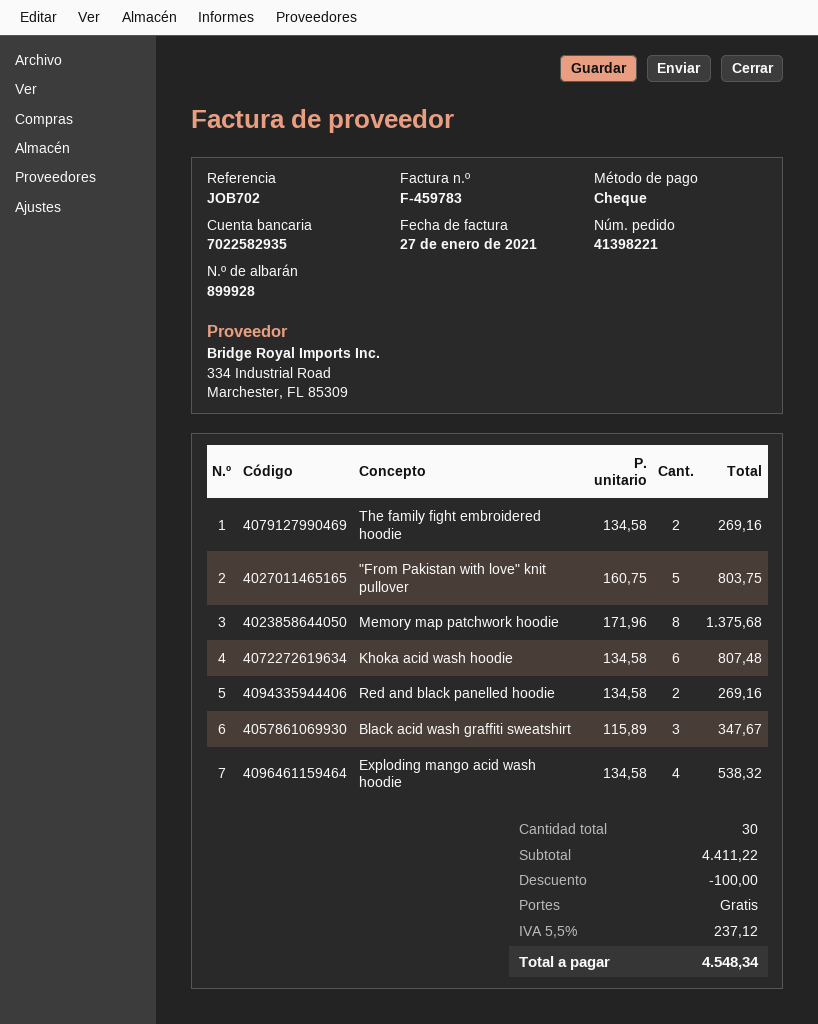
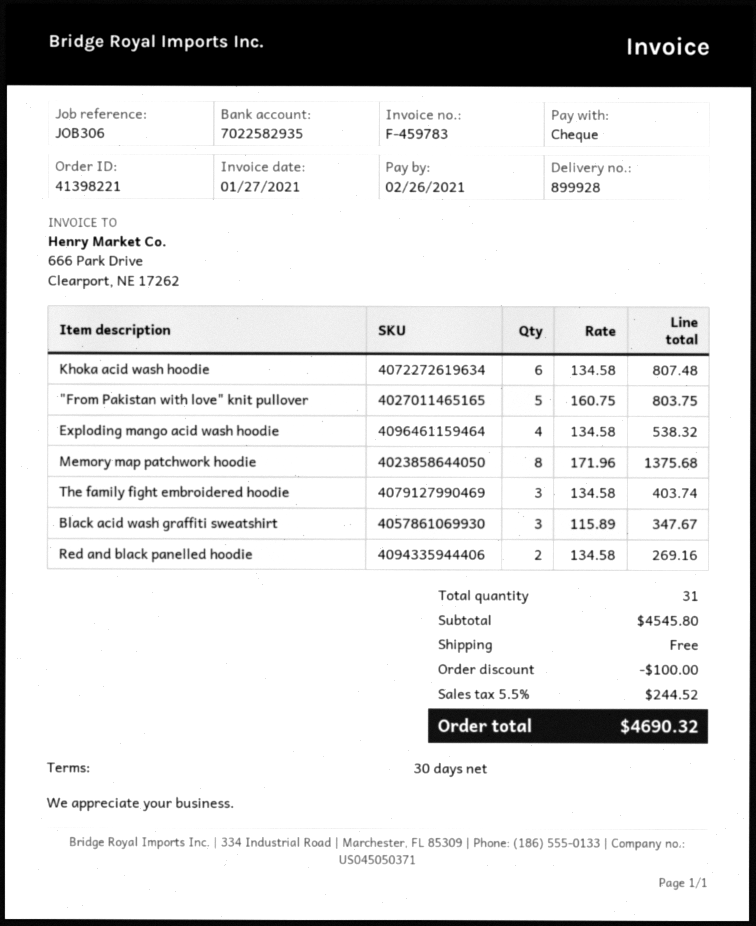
reference: JOB702 -> JOB306
The family fight embroidered hoodie: 2 x 134.58 = 269.16 -> 3 x 134.58 = 403.74
total quantity: 30 -> 31
subtotal: 4411.22 -> 4545.80
tax: 5.5% = 237.12 -> 5.5% = 244.52
total: 4548.34 -> 4690.32

